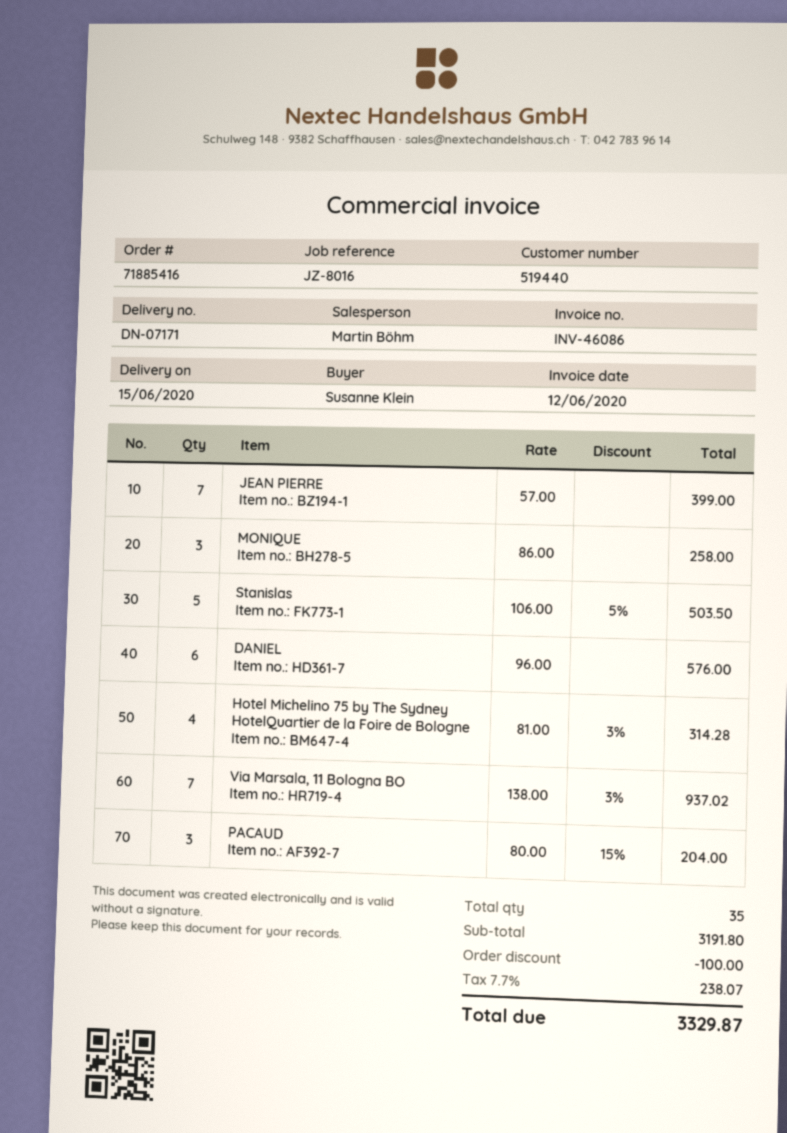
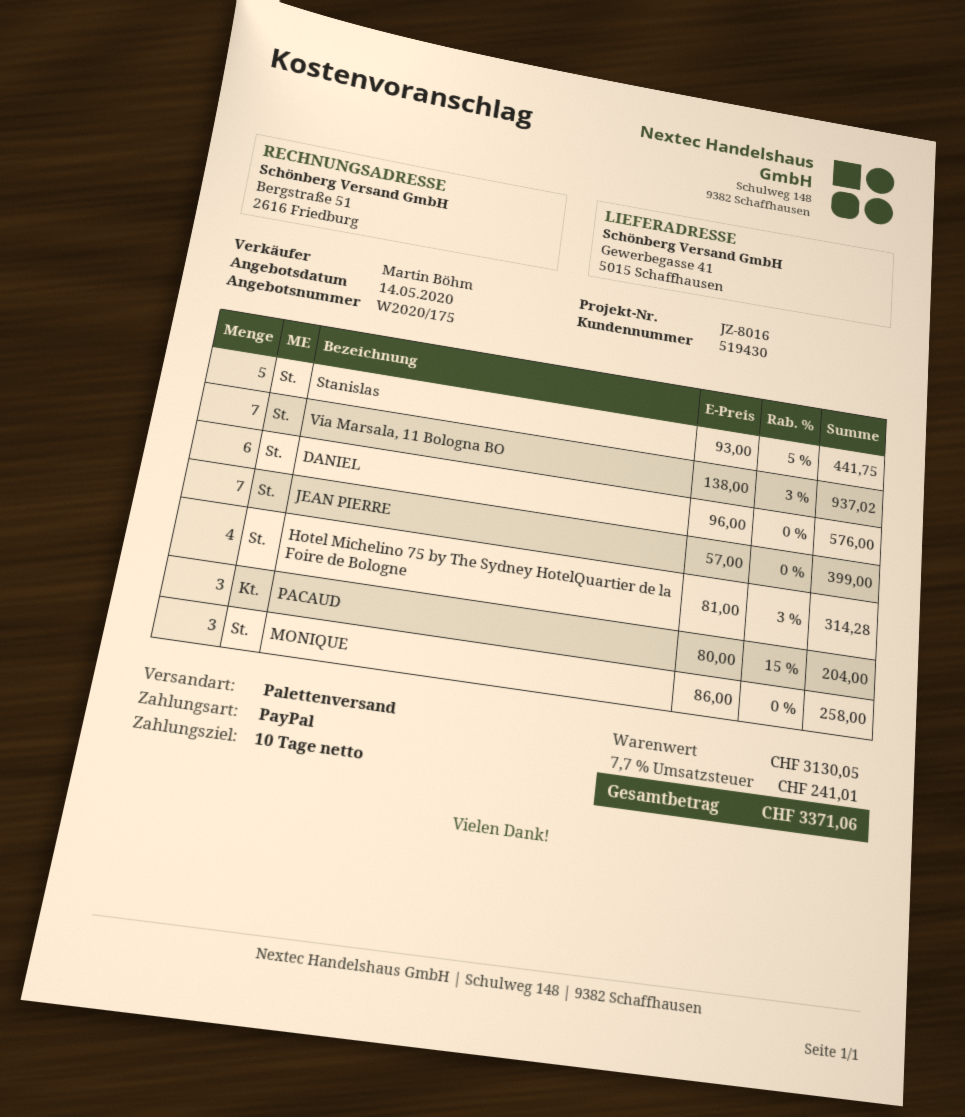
customer number: 519440 -> 519430
Stanislas: 5 x 106.00 - 5% = 503.50 -> 5 x 93.00 - 5% = 441.75
subtotal: 3191.80 -> 3130.05
discount: 100.00 -> none
tax: 7.7% = 238.07 -> 7.7% = 241.01
total: 3329.87 -> 3371.06

